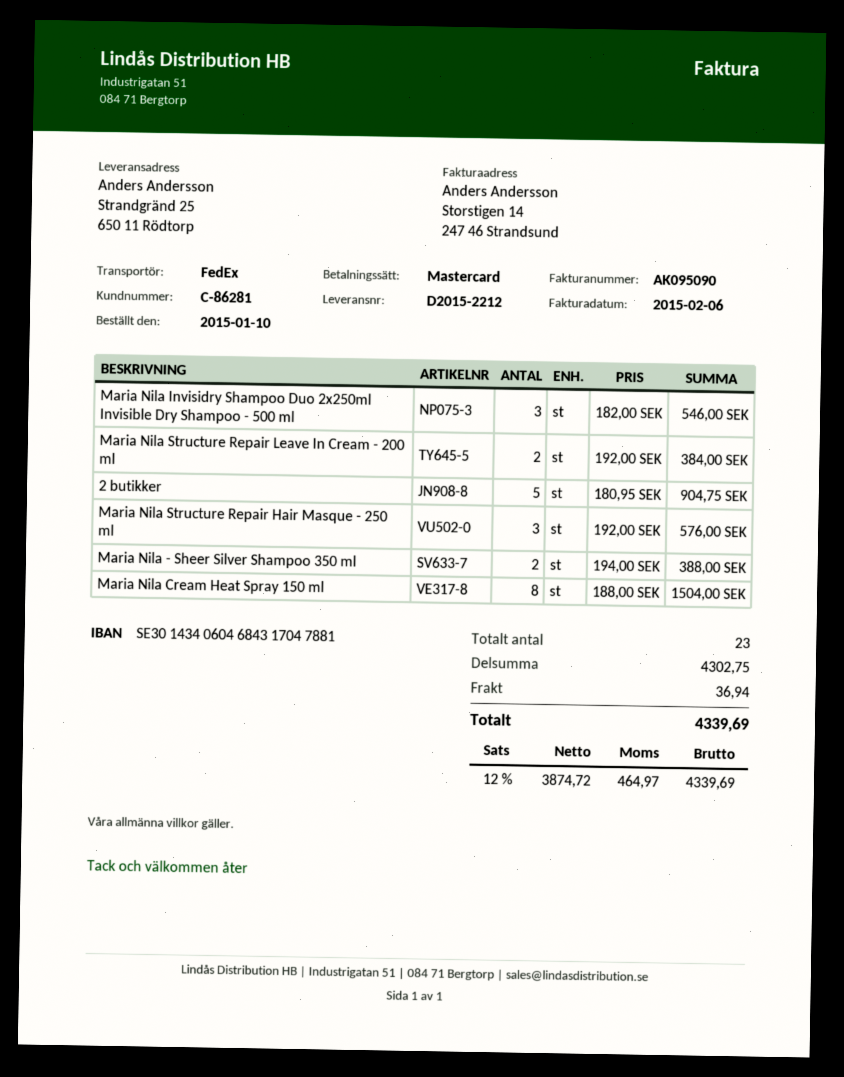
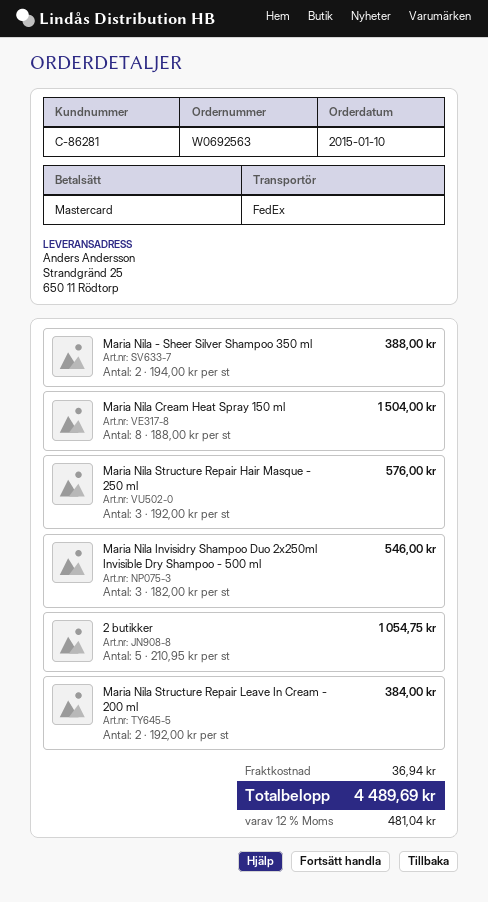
2 butikker: 5 x 180.95 = 904.75 -> 5 x 210.95 = 1054.75
tax: 12% = 464.97 -> 12% = 481.04
total: 4339.69 -> 4489.69

